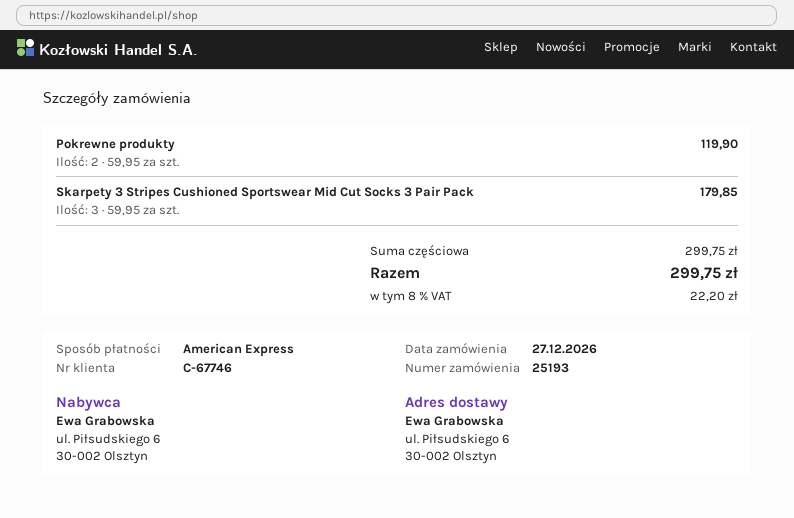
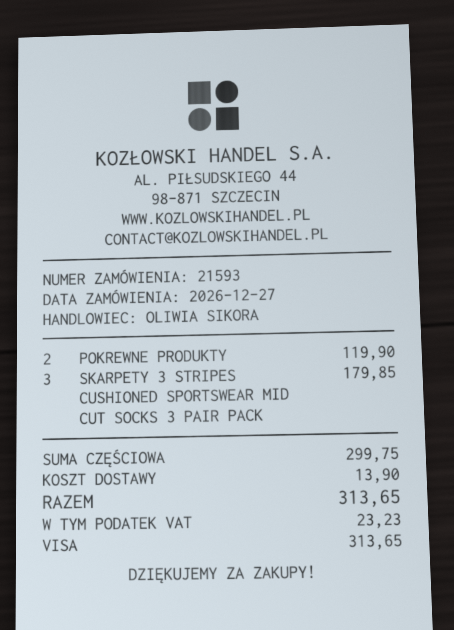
order number: 25193 -> 21593
payment method: American Express -> Visa
shipping: none -> 13.90
tax: 22.20 -> 23.23
total: 299.75 -> 313.65

